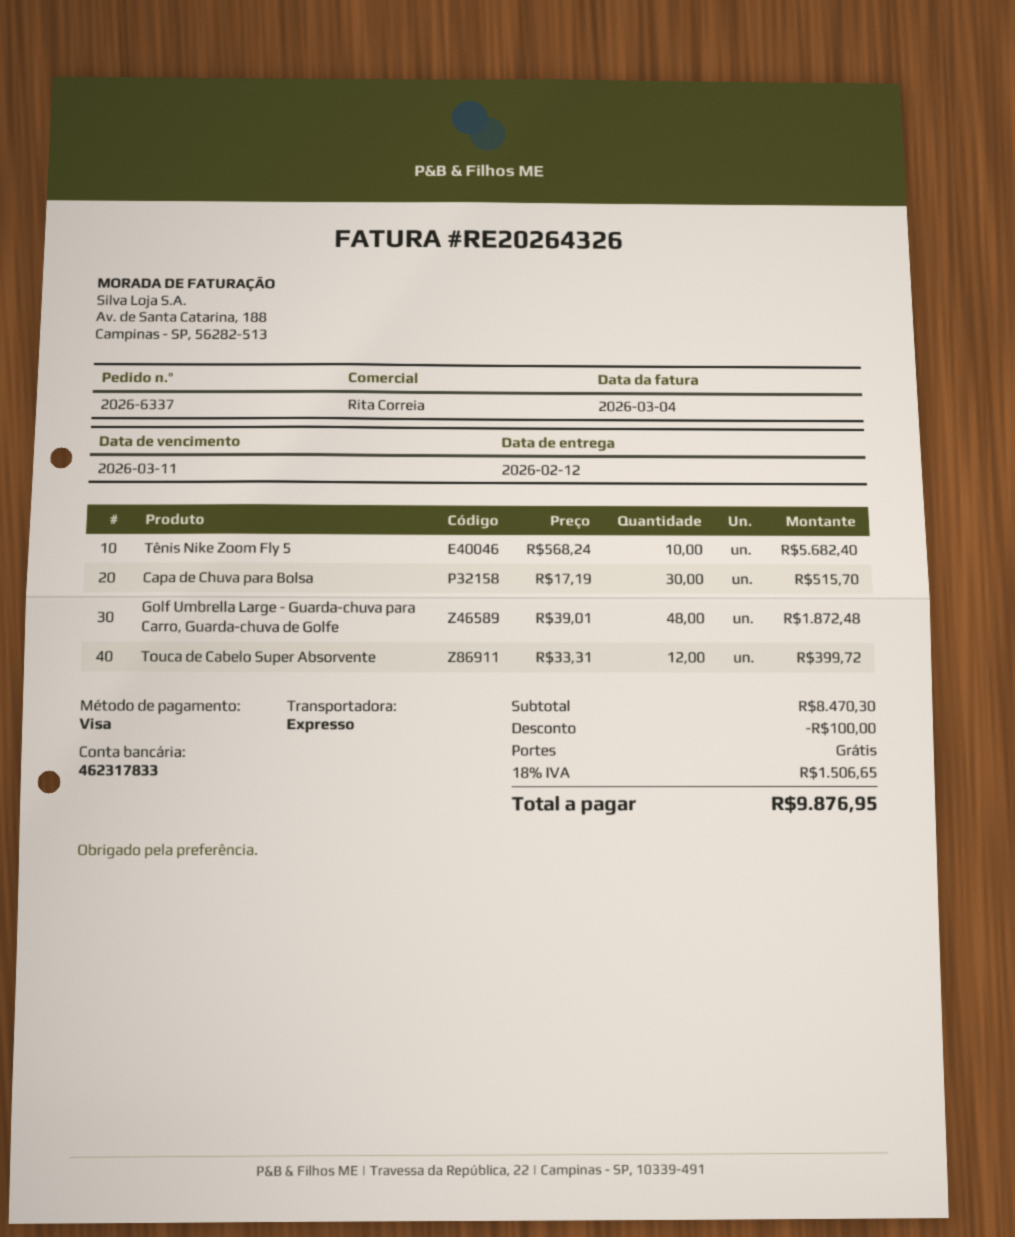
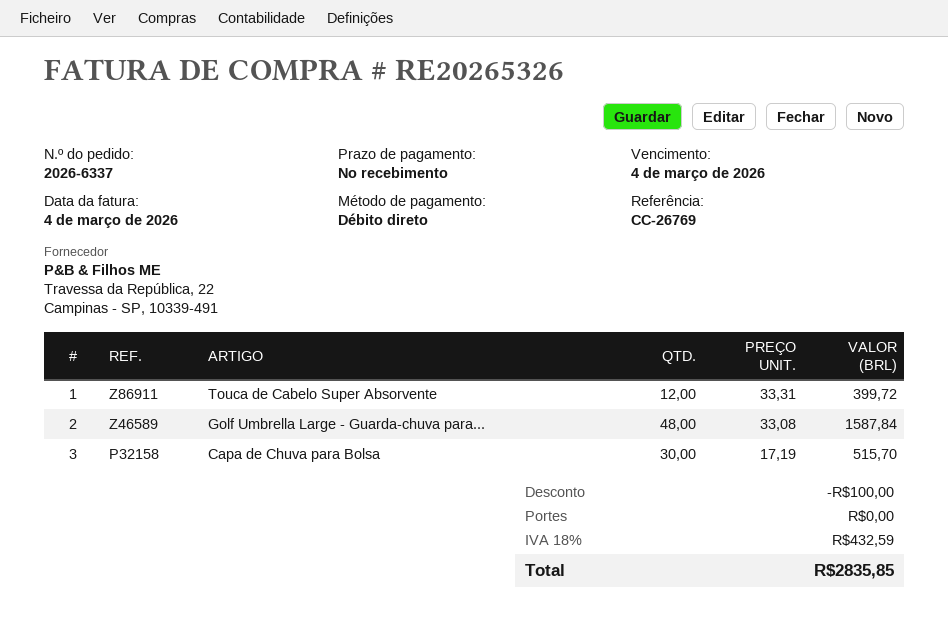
invoice number: RE20264326 -> RE20265326
due date: 2026-03-11 -> 2026-03-04
payment method: Visa -> direct debit
Tênis Nike Zoom Fly 5: 10 x 568.24 = 5682.40 -> none
Golf Umbrella Large - Guarda-chuva para Carro, Guarda-chuva de Golfe: 48 x 39.01 = 1872.48 -> 48 x 33.08 = 1587.84
tax: 18% = 1506.65 -> 18% = 432.59
total: 9876.95 -> 2835.85

